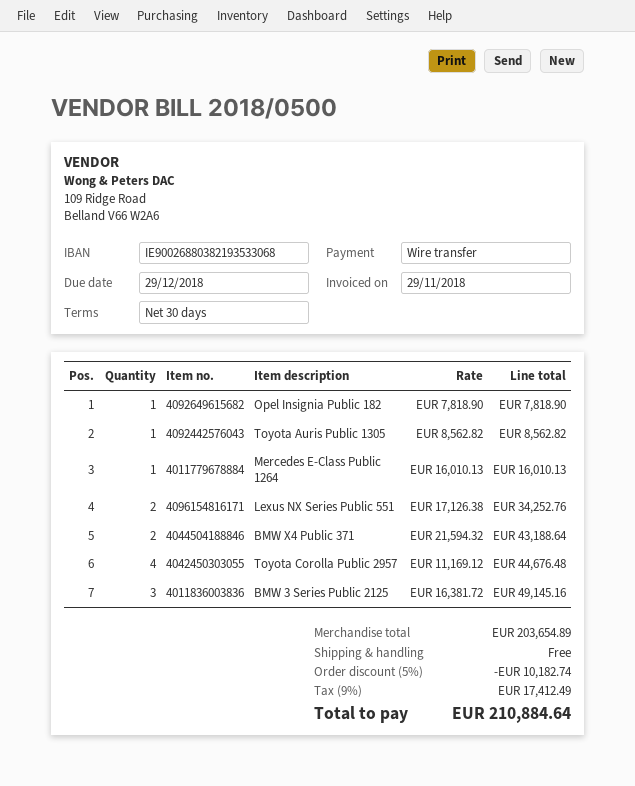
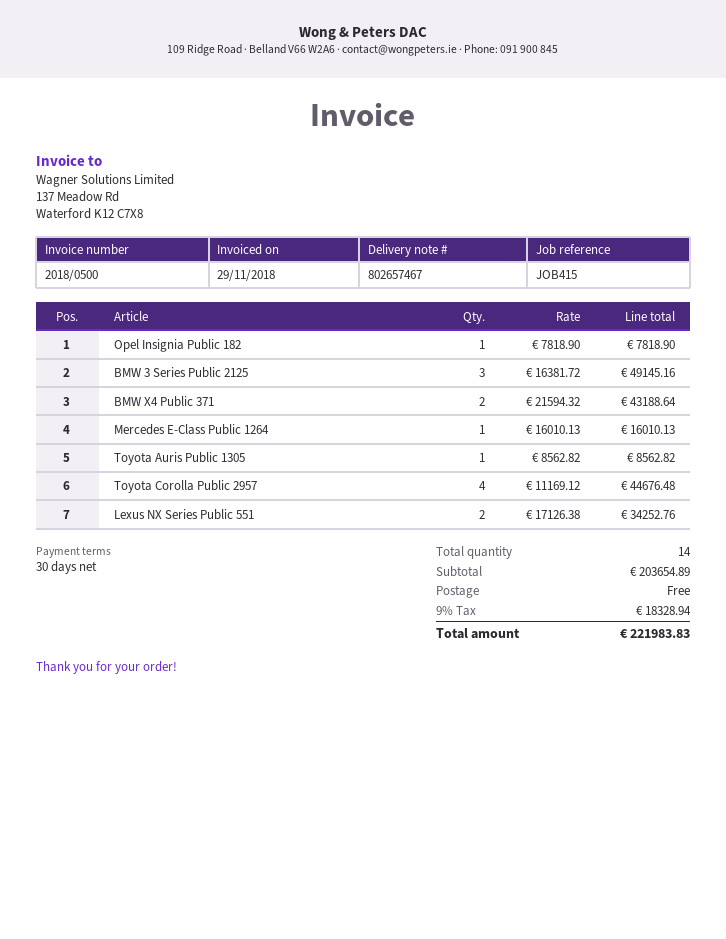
discount: 5% = 10182.74 -> none
tax: 9% = 17412.49 -> 9% = 18328.94
total: 210884.64 -> 221983.83

